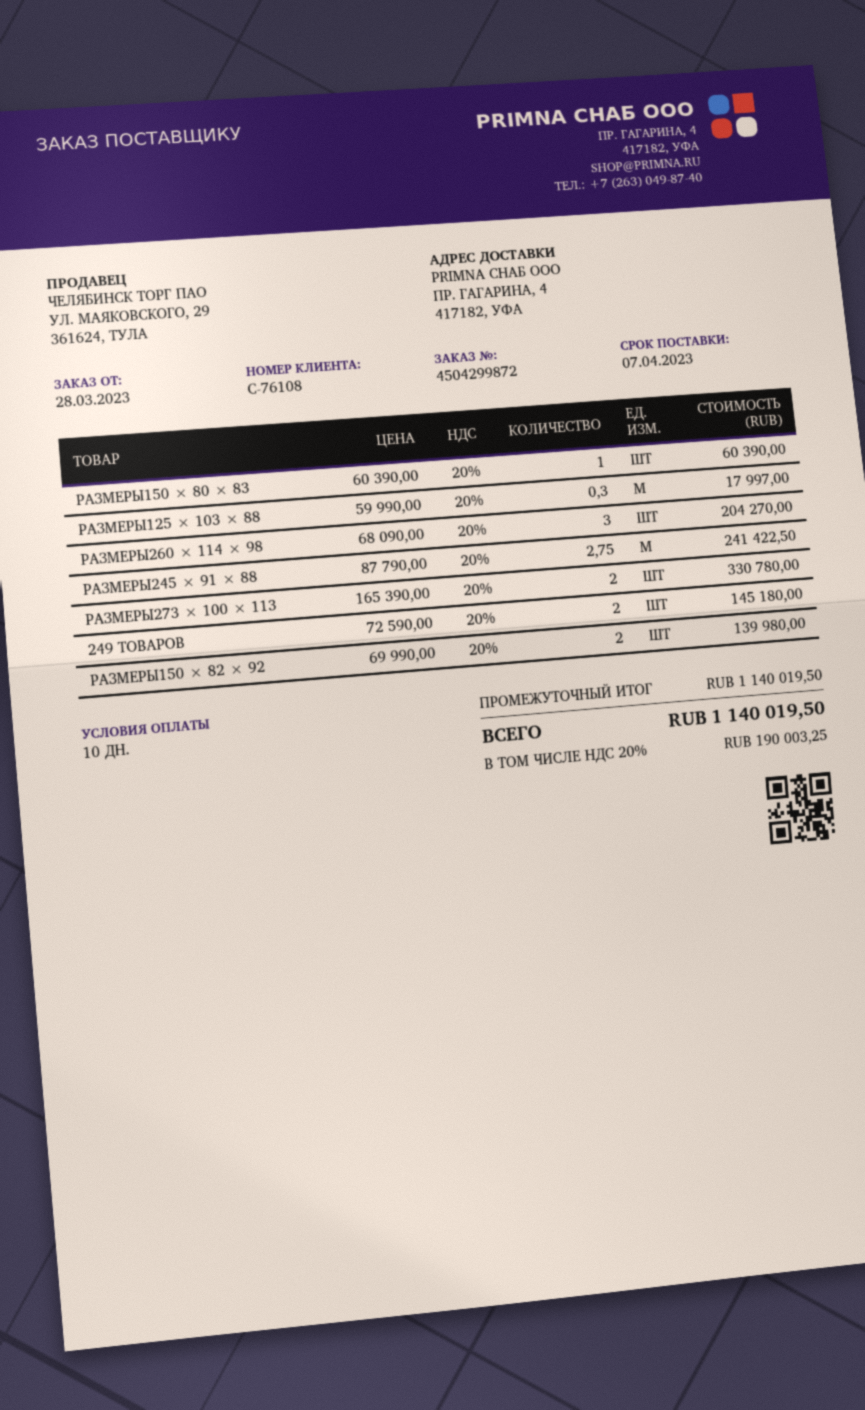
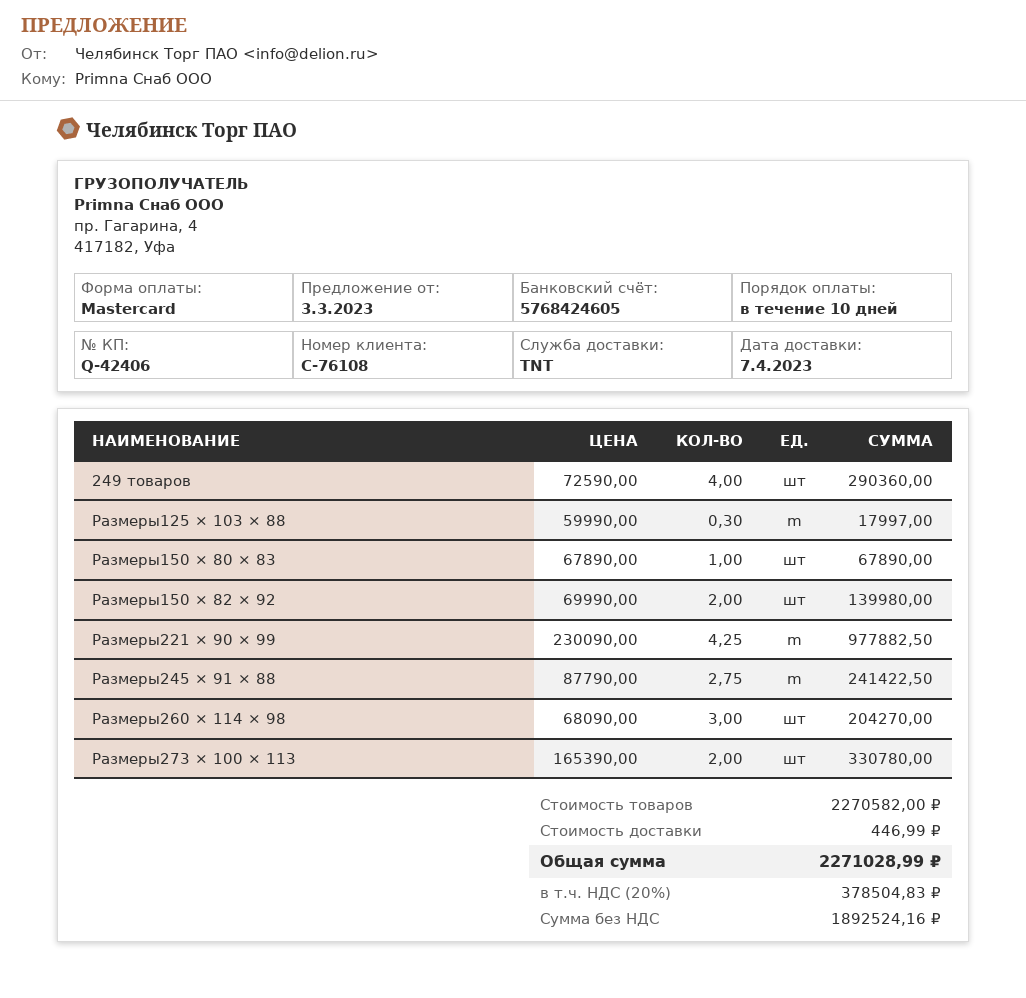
РАЗМЕРЫ150 × 80 × 83: 1 x 60390.00 = 60390.00 -> 1 x 67890.00 = 67890.00
249 ТОВАРОВ: 2 x 72590.00 = 145180.00 -> 4 x 72590.00 = 290360.00
Размеры221 × 90 × 99: none -> 4.25 x 230090.00 = 977882.50
subtotal: 1140019.50 -> 2270582.00
shipping: none -> 446.99
tax: 20% = 190003.25 -> 20% = 378504.83
total: 1140019.50 -> 2271028.99

